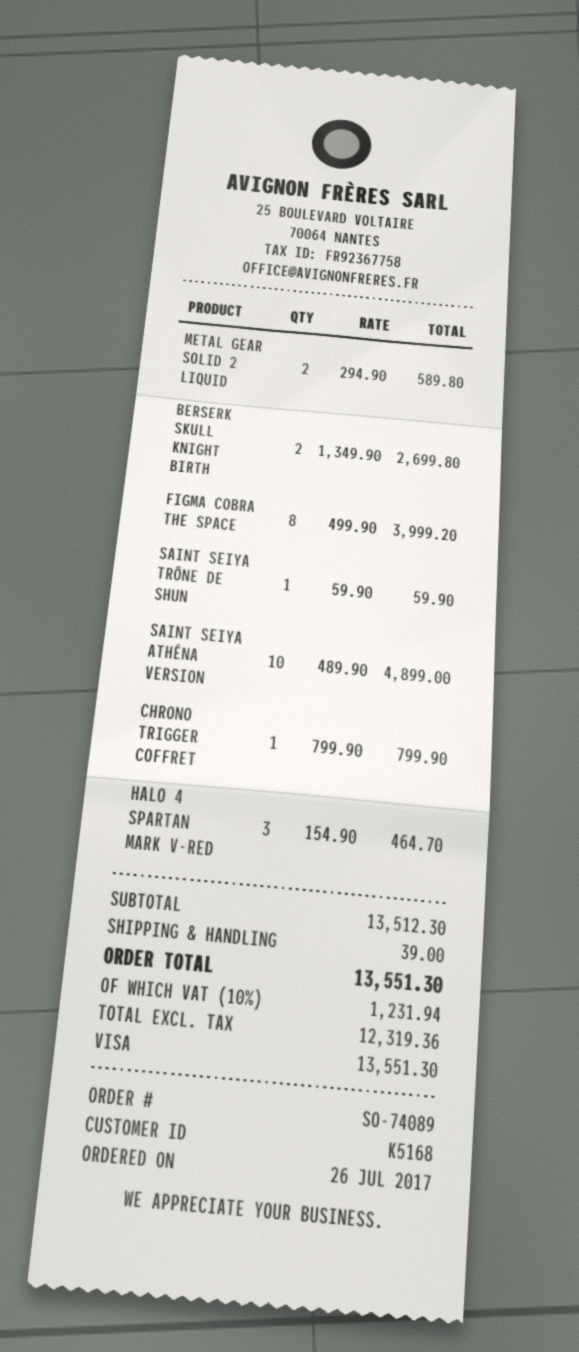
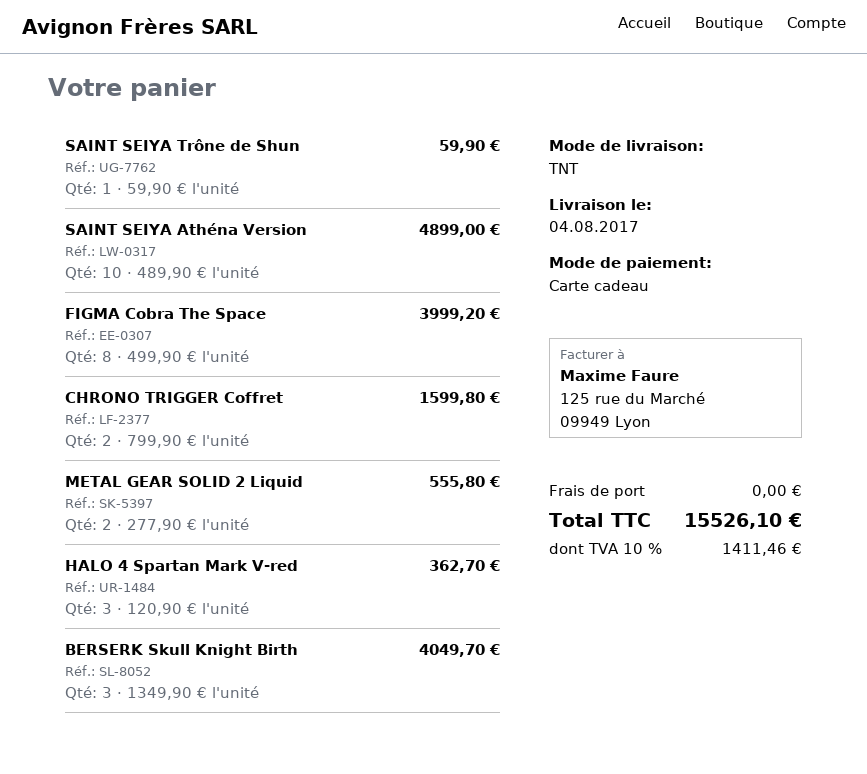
payment method: Visa -> gift card
METAL GEAR SOLID 2 LIQUID: 2 x 294.90 = 589.80 -> 2 x 277.90 = 555.80
BERSERK SKULL KNIGHT BIRTH: 2 x 1349.90 = 2699.80 -> 3 x 1349.90 = 4049.70
CHRONO TRIGGER COFFRET: 1 x 799.90 = 799.90 -> 2 x 799.90 = 1599.80
HALO 4 SPARTAN MARK V-RED: 3 x 154.90 = 464.70 -> 3 x 120.90 = 362.70
shipping: 39.00 -> 0.00
tax: 10% = 1231.94 -> 10% = 1411.46
total: 13551.30 -> 15526.10

